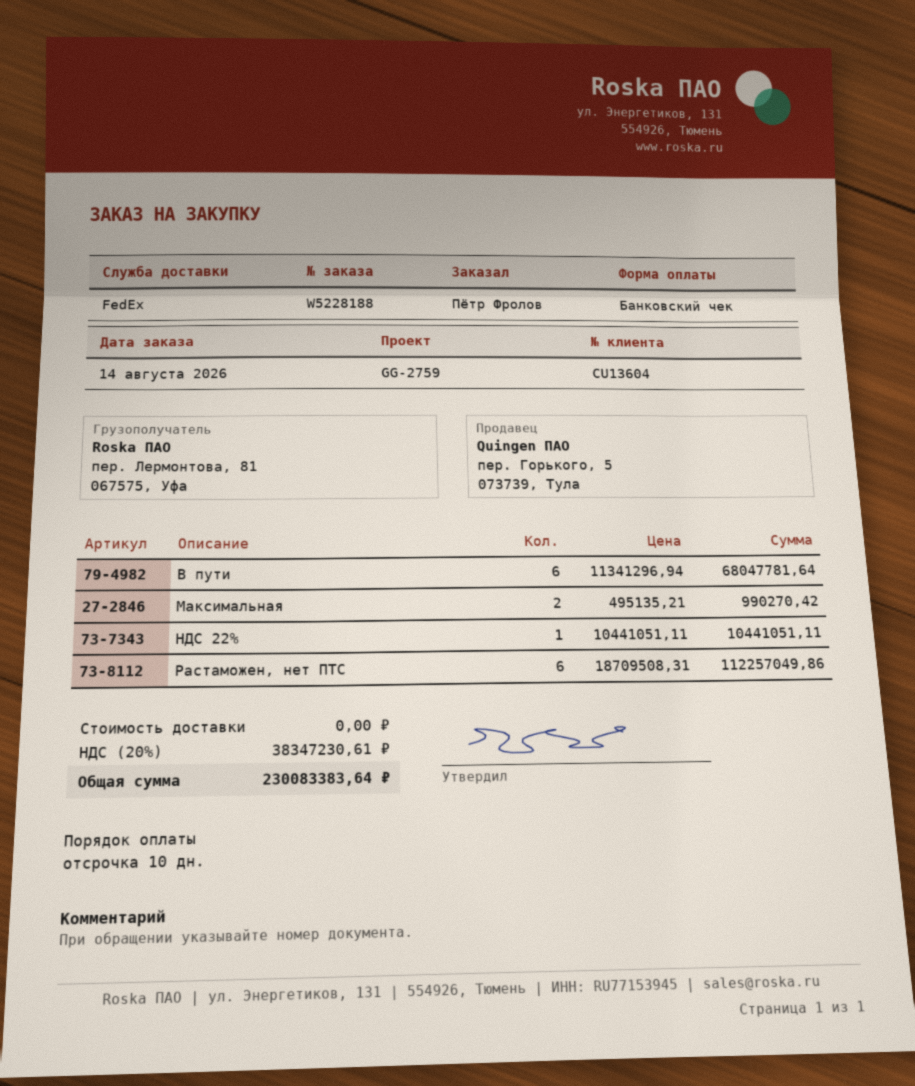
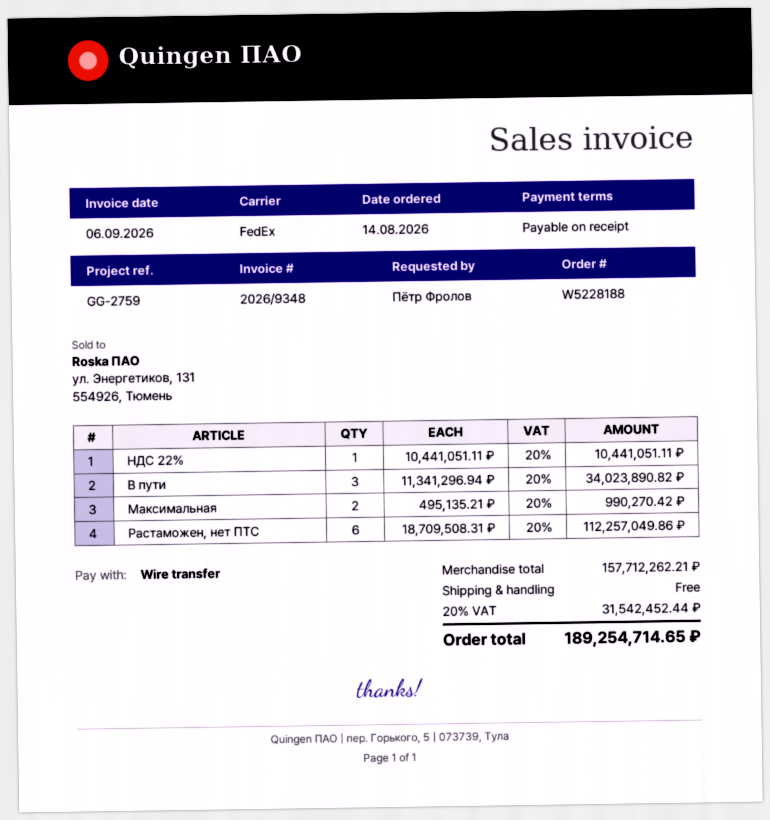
payment terms: 10 days -> on receipt
payment method: cheque -> bank transfer
В пути: 6 x 11341296.94 = 68047781.64 -> 3 x 11341296.94 = 34023890.82
tax: 20% = 38347230.61 -> 20% = 31542452.44
total: 230083383.64 -> 189254714.65

